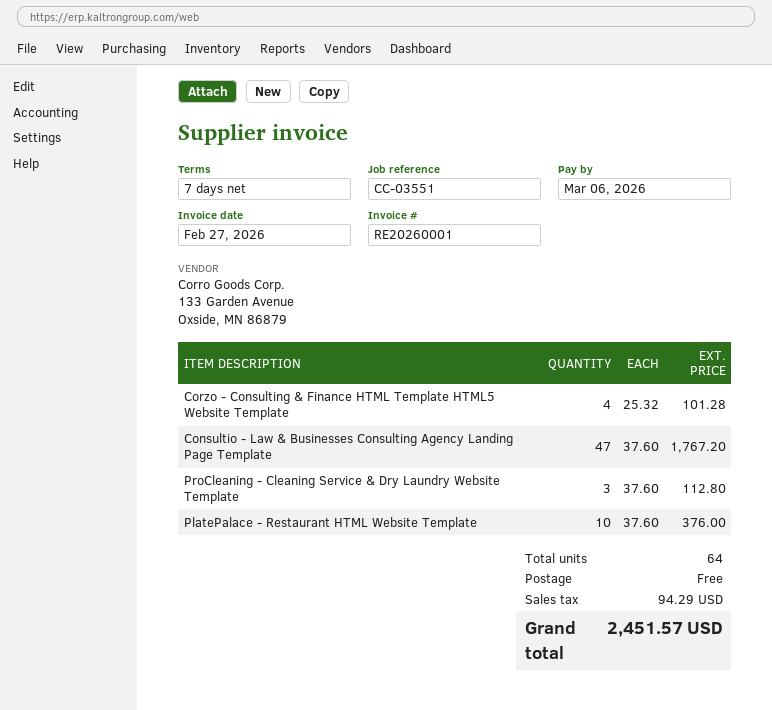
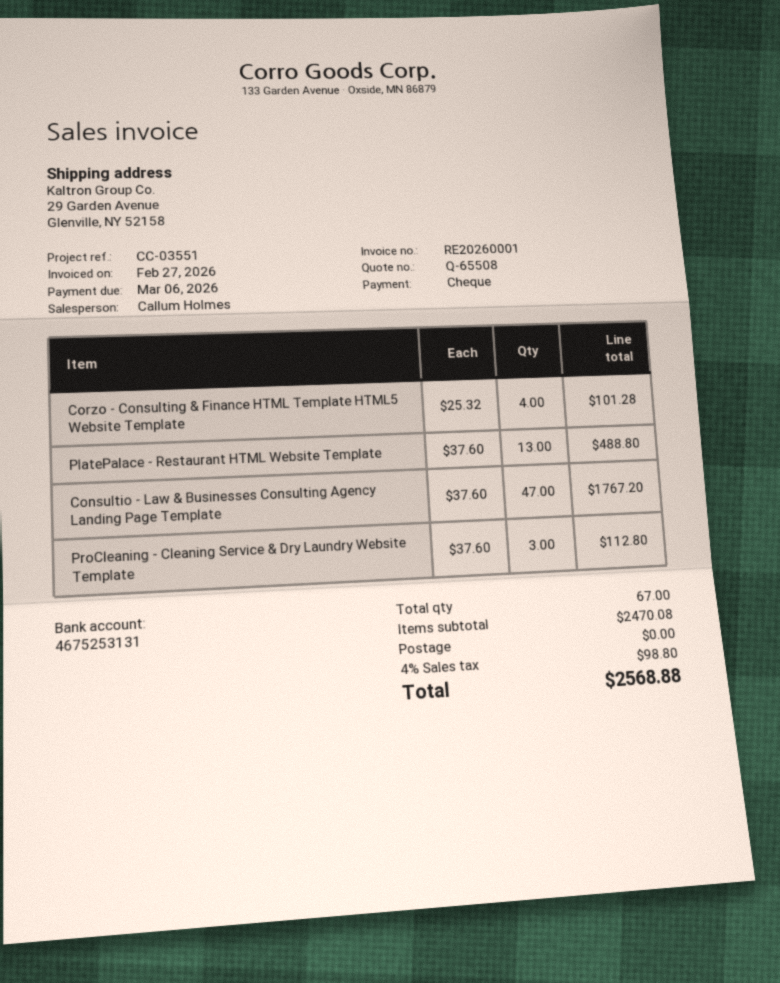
PlatePalace - Restaurant HTML Website Template: 10 x 37.60 = 376.00 -> 13 x 37.60 = 488.80
total quantity: 64 -> 67
tax: 94.29 -> 98.80
total: 2451.57 -> 2568.88

